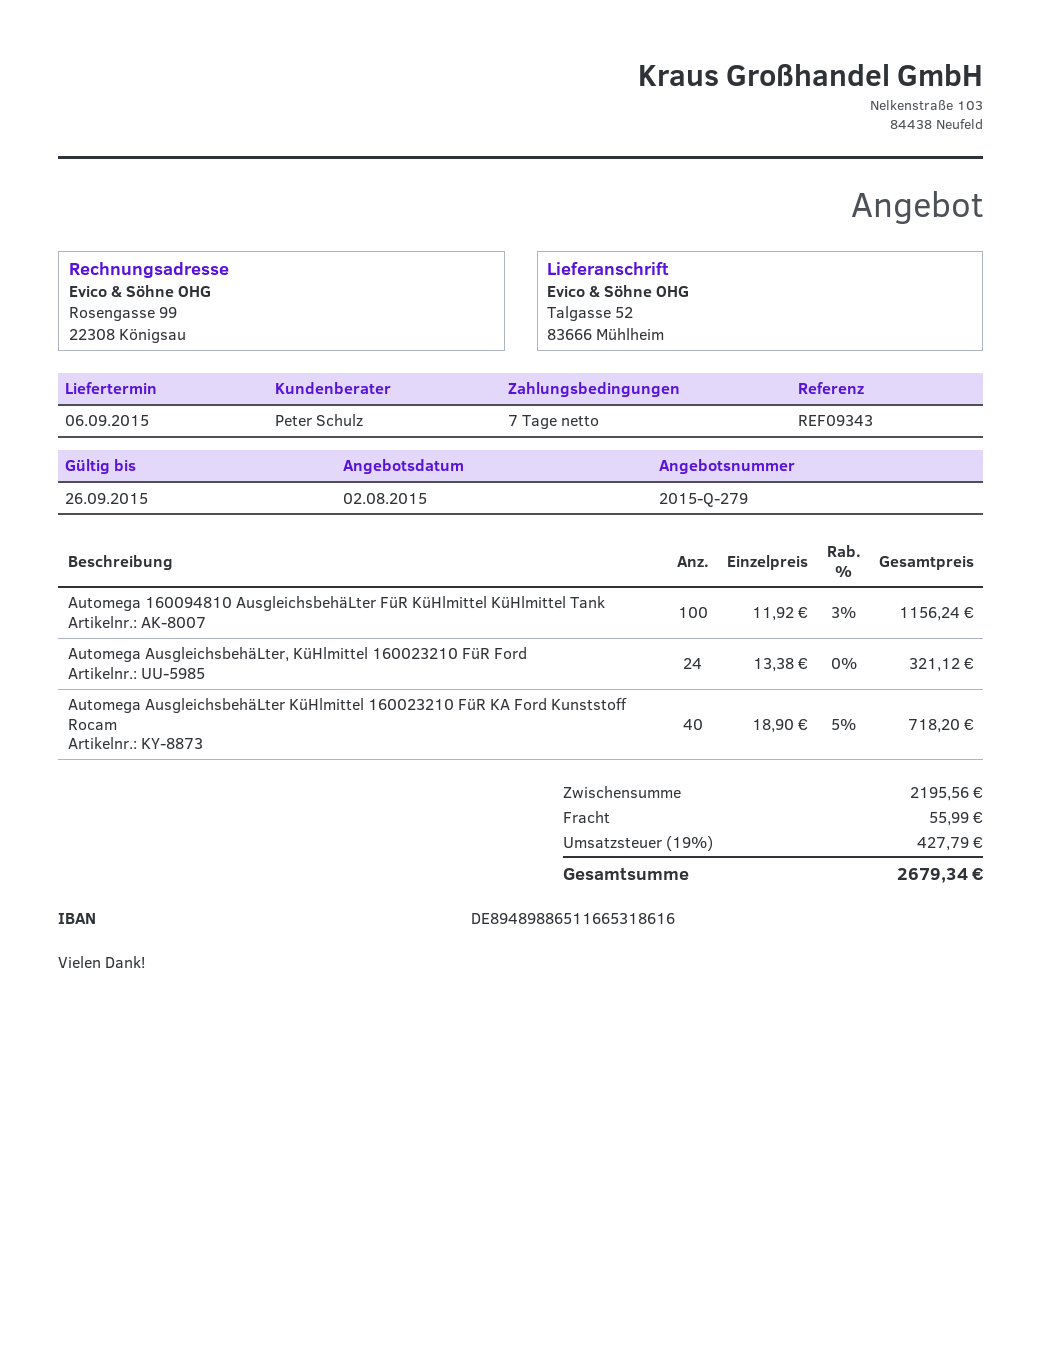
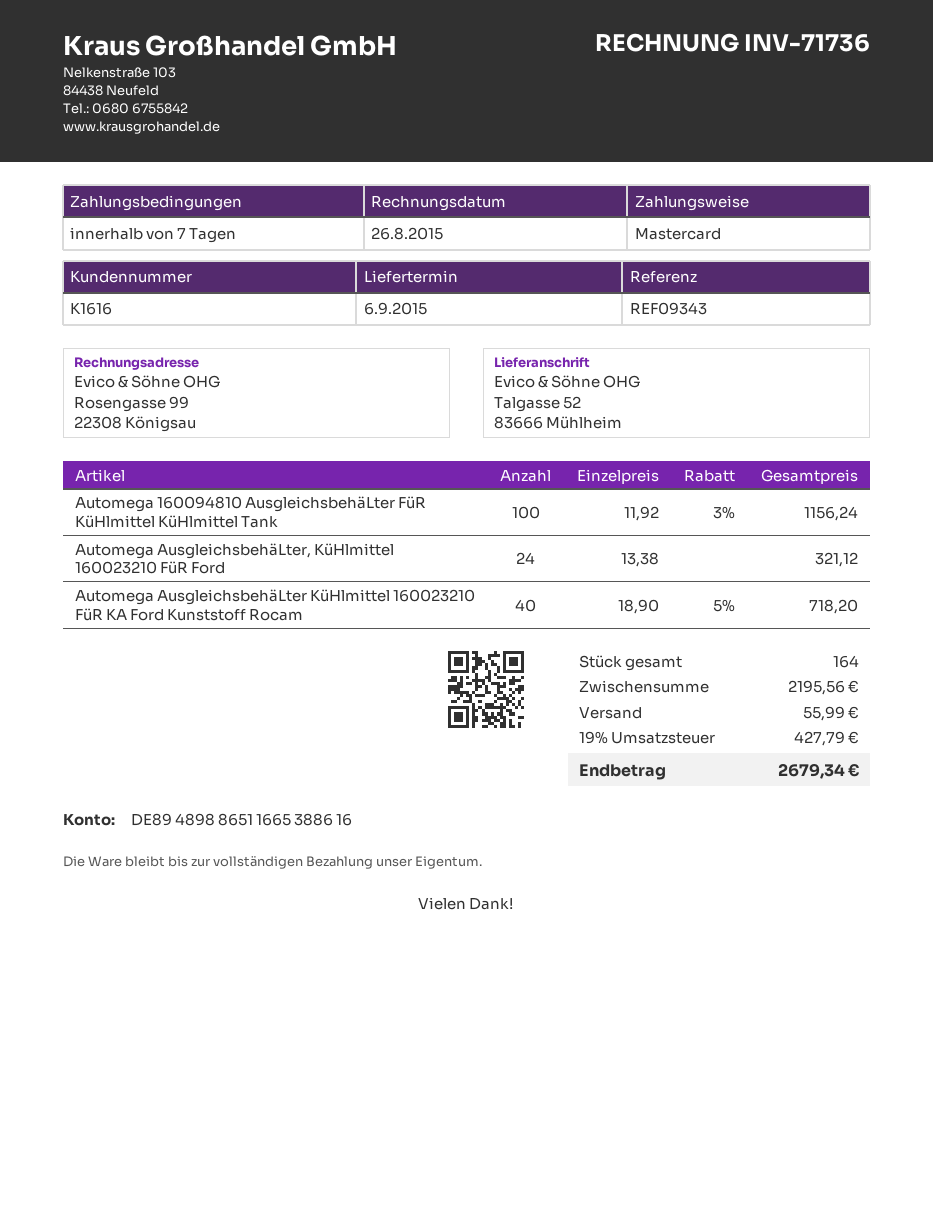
bank account: DE89489886511665318616 -> DE89489886511665388616

